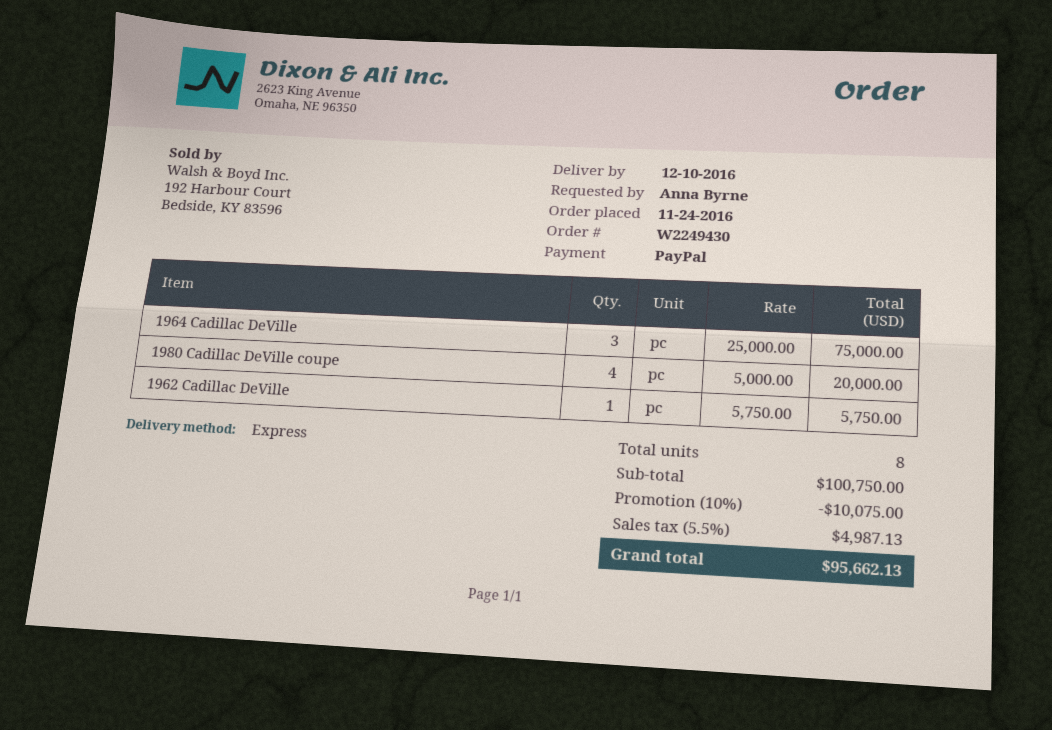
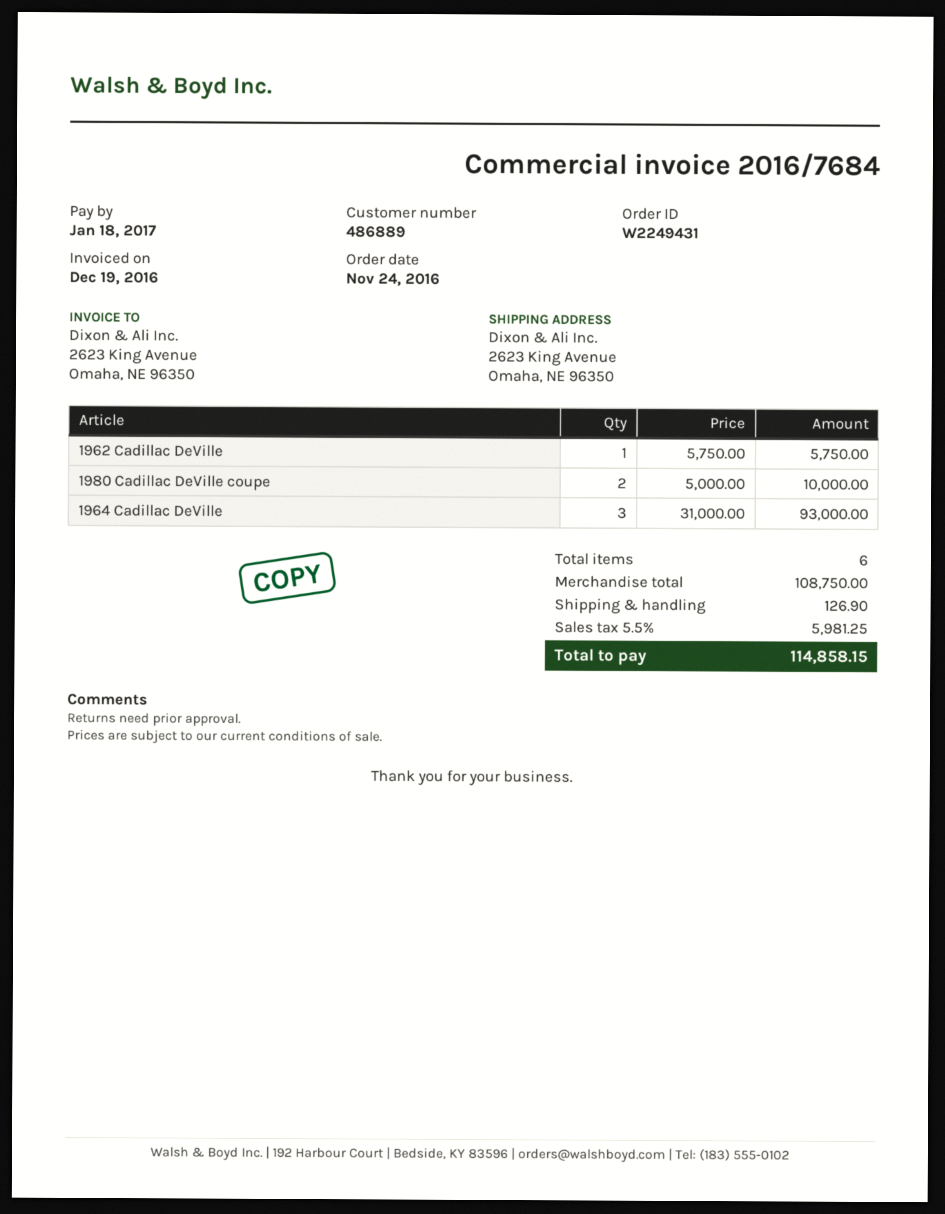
order number: W2249430 -> W2249431
1964 Cadillac DeVille: 3 x 25000.00 = 75000.00 -> 3 x 31000.00 = 93000.00
1980 Cadillac DeVille coupe: 4 x 5000.00 = 20000.00 -> 2 x 5000.00 = 10000.00
total quantity: 8 -> 6
subtotal: 100750.00 -> 108750.00
discount: 10% = 10075.00 -> none
shipping: none -> 126.90
tax: 5.5% = 4987.13 -> 5.5% = 5981.25
total: 95662.13 -> 114858.15

